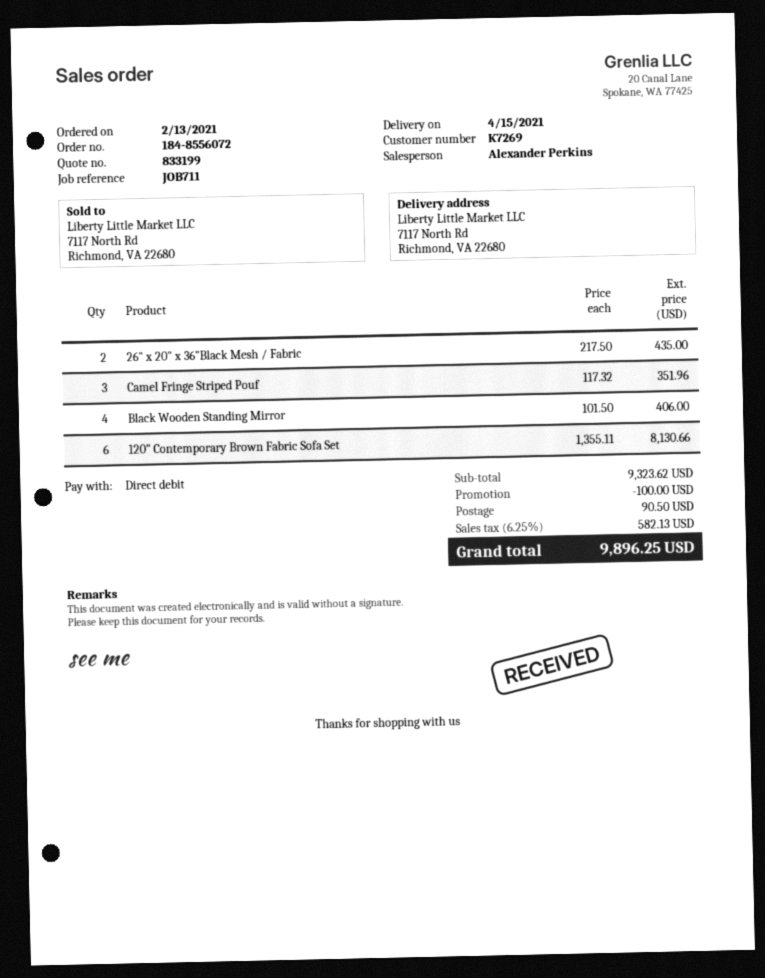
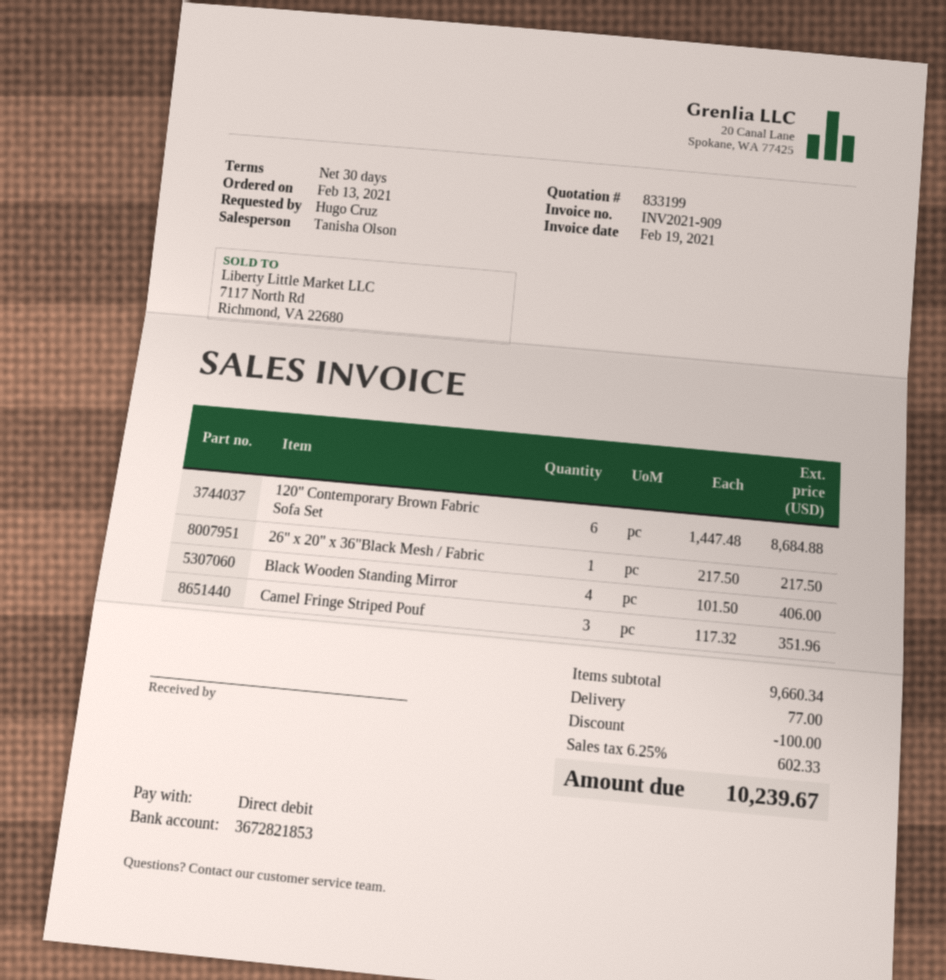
sales rep: Alexander Perkins -> Tanisha Olson
26" x 20" x 36"Black Mesh / Fabric: 2 x 217.50 = 435.00 -> 1 x 217.50 = 217.50
120" Contemporary Brown Fabric Sofa Set: 6 x 1355.11 = 8130.66 -> 6 x 1447.48 = 8684.88
subtotal: 9323.62 -> 9660.34
shipping: 90.50 -> 77.00
tax: 6.25% = 582.13 -> 6.25% = 602.33
total: 9896.25 -> 10239.67

